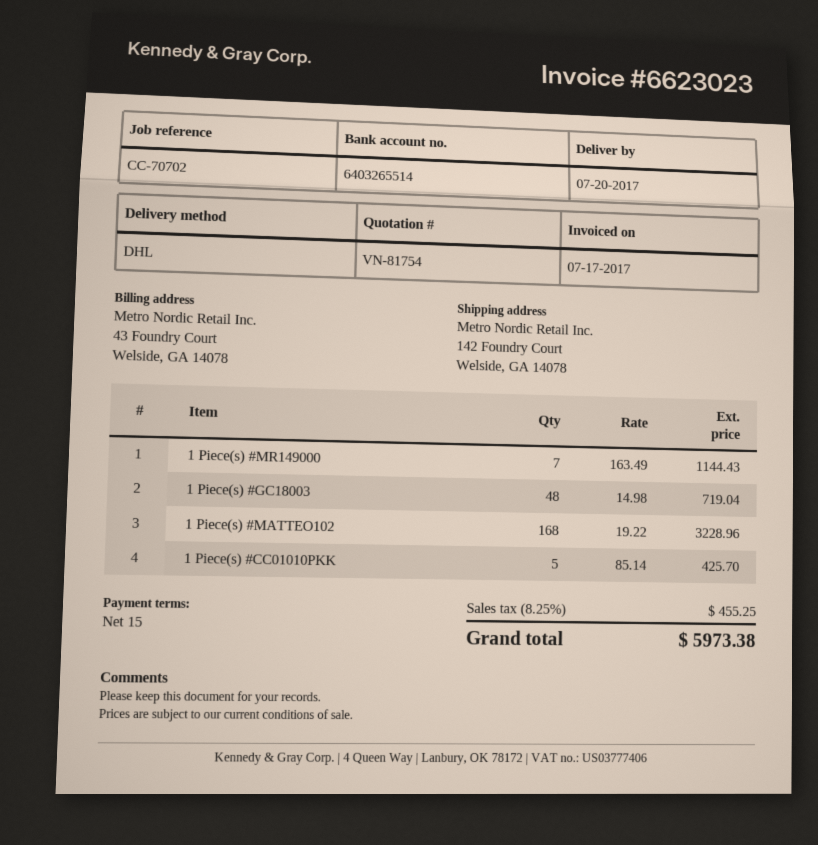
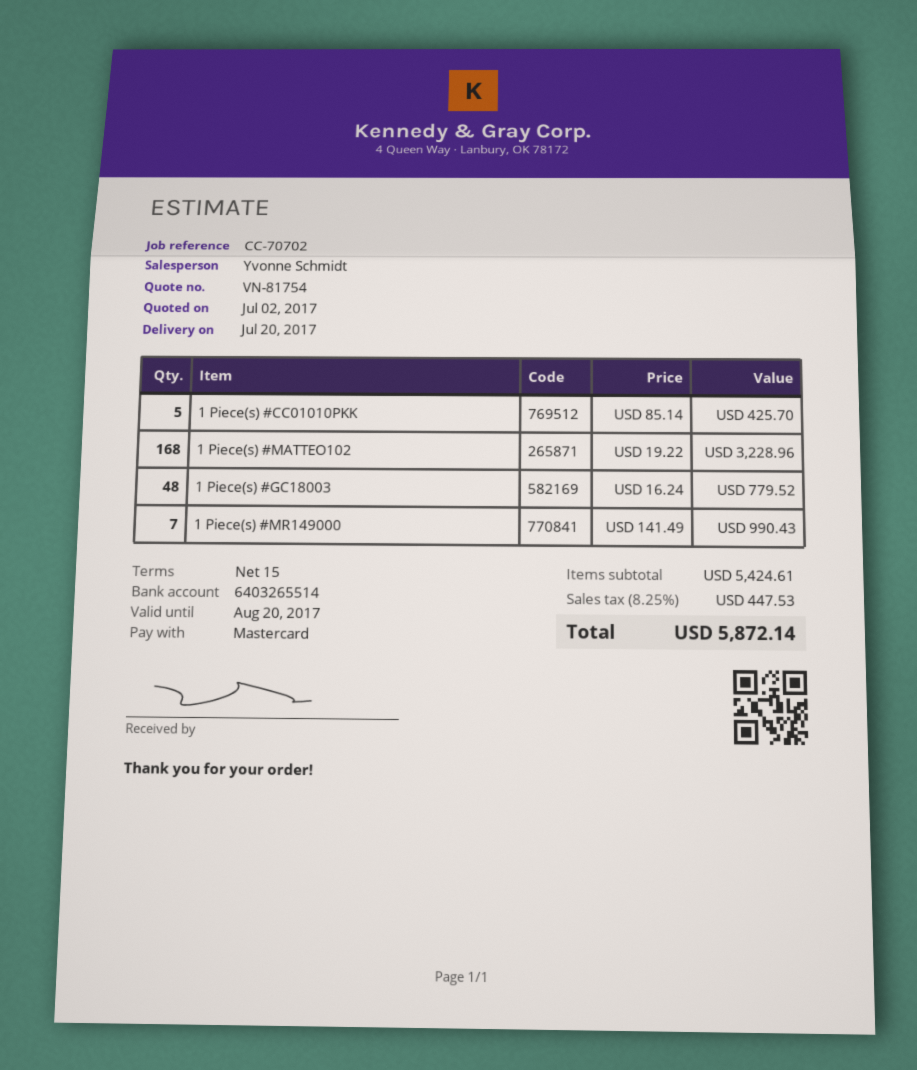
1 Piece(s) #MR149000: 7 x 163.49 = 1144.43 -> 7 x 141.49 = 990.43
1 Piece(s) #GC18003: 48 x 14.98 = 719.04 -> 48 x 16.24 = 779.52
tax: 8.25% = 455.25 -> 8.25% = 447.53
total: 5973.38 -> 5872.14

